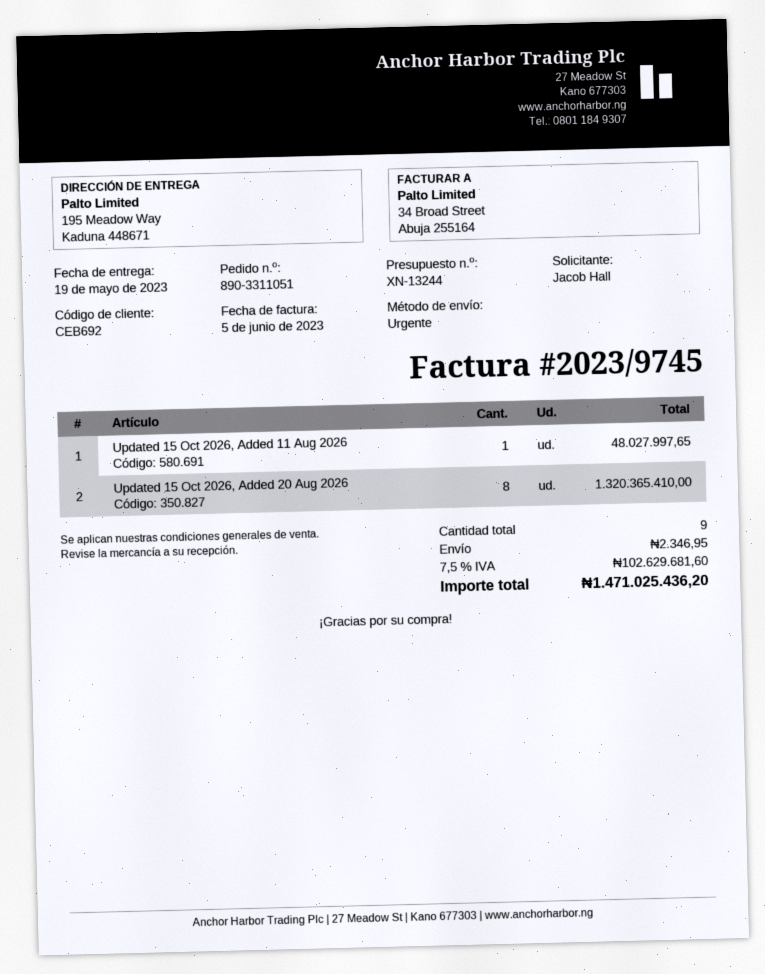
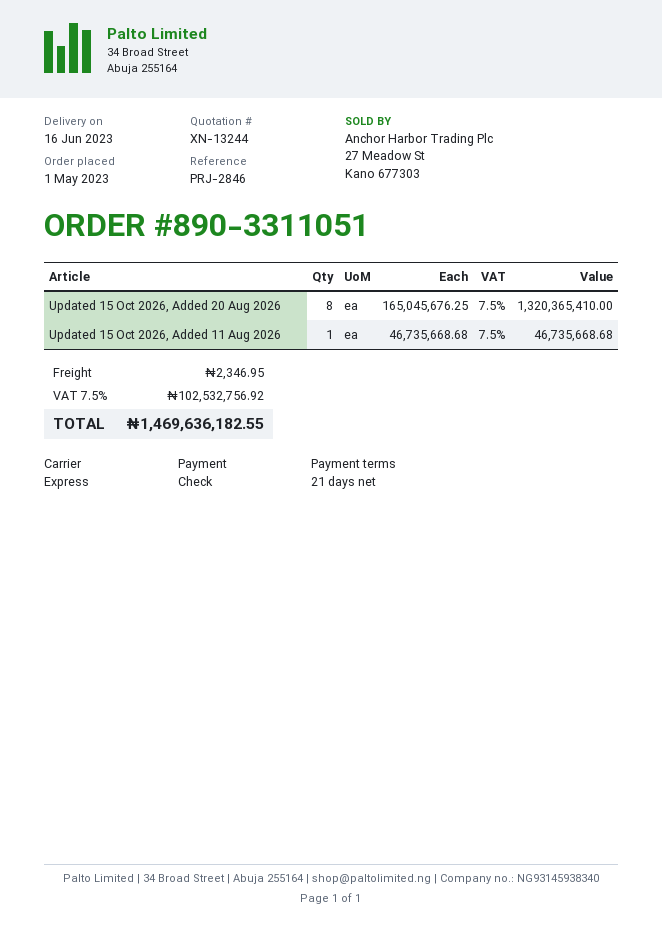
delivery date: 2023-05-19 -> 2023-06-16
Updated 15 Oct 2026, Added 11 Aug 2026: 1 for 48027997.65 -> 1 for 46735668.68
tax: 7.5% = 102629681.60 -> 7.5% = 102532756.92
total: 1471025436.20 -> 1469636182.55

